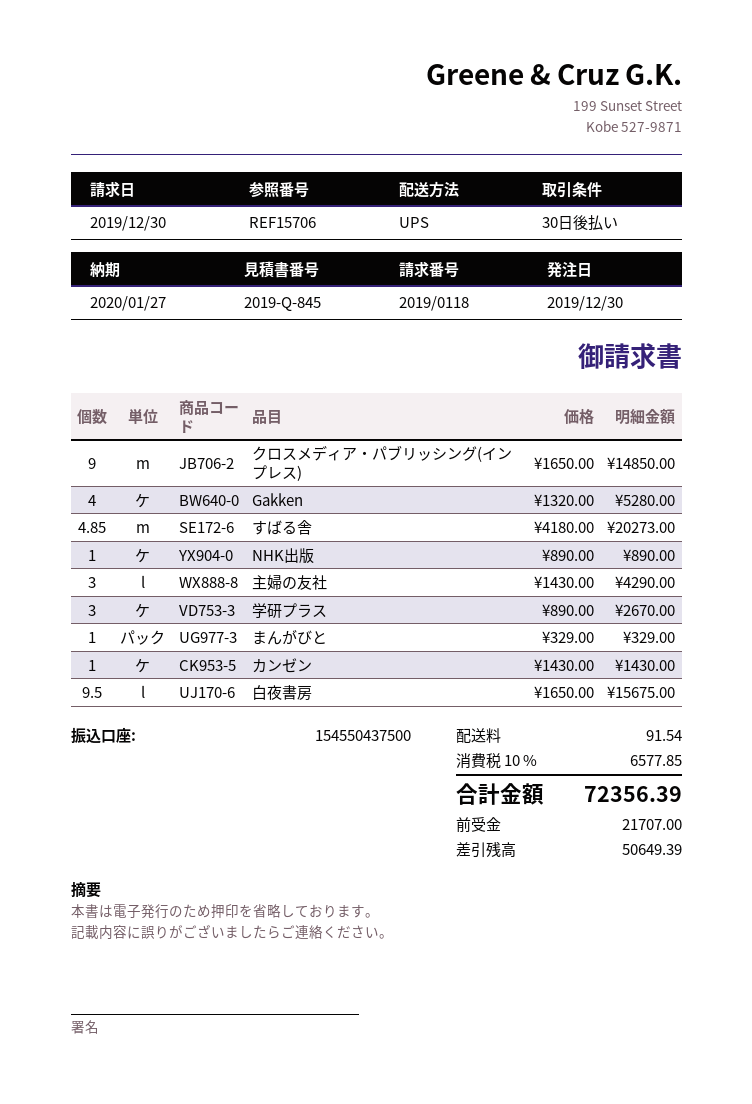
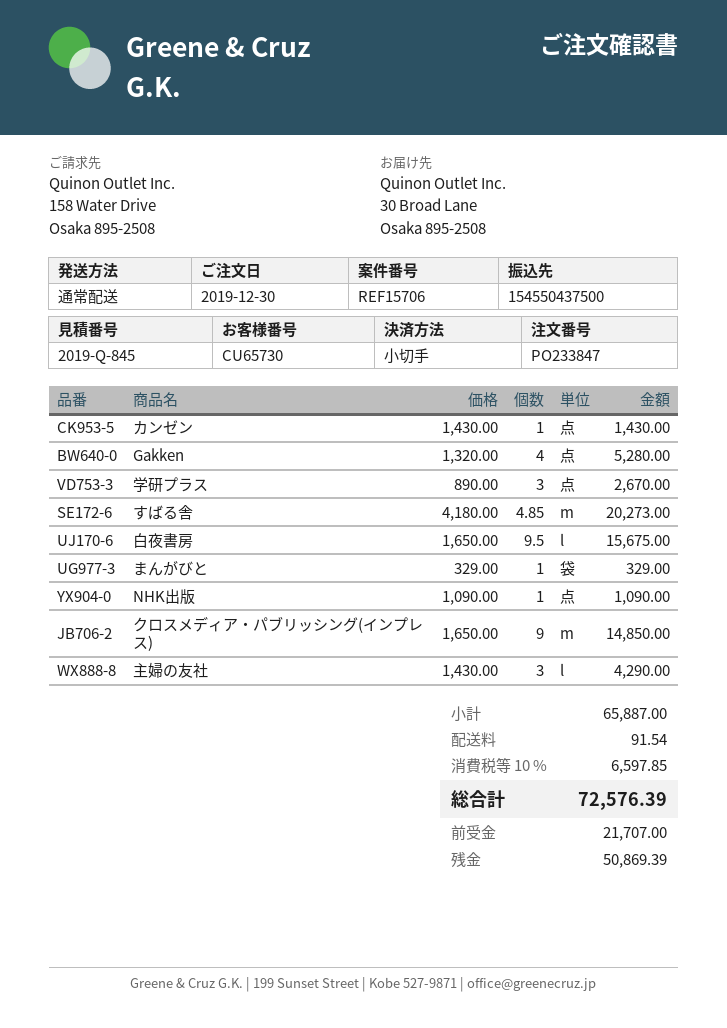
shipping method: UPS -> standard
NHK出版: 1 x 890.00 = 890.00 -> 1 x 1090.00 = 1090.00
tax: 10% = 6577.85 -> 10% = 6597.85
total: 72356.39 -> 72576.39
balance: 50649.39 -> 50869.39

